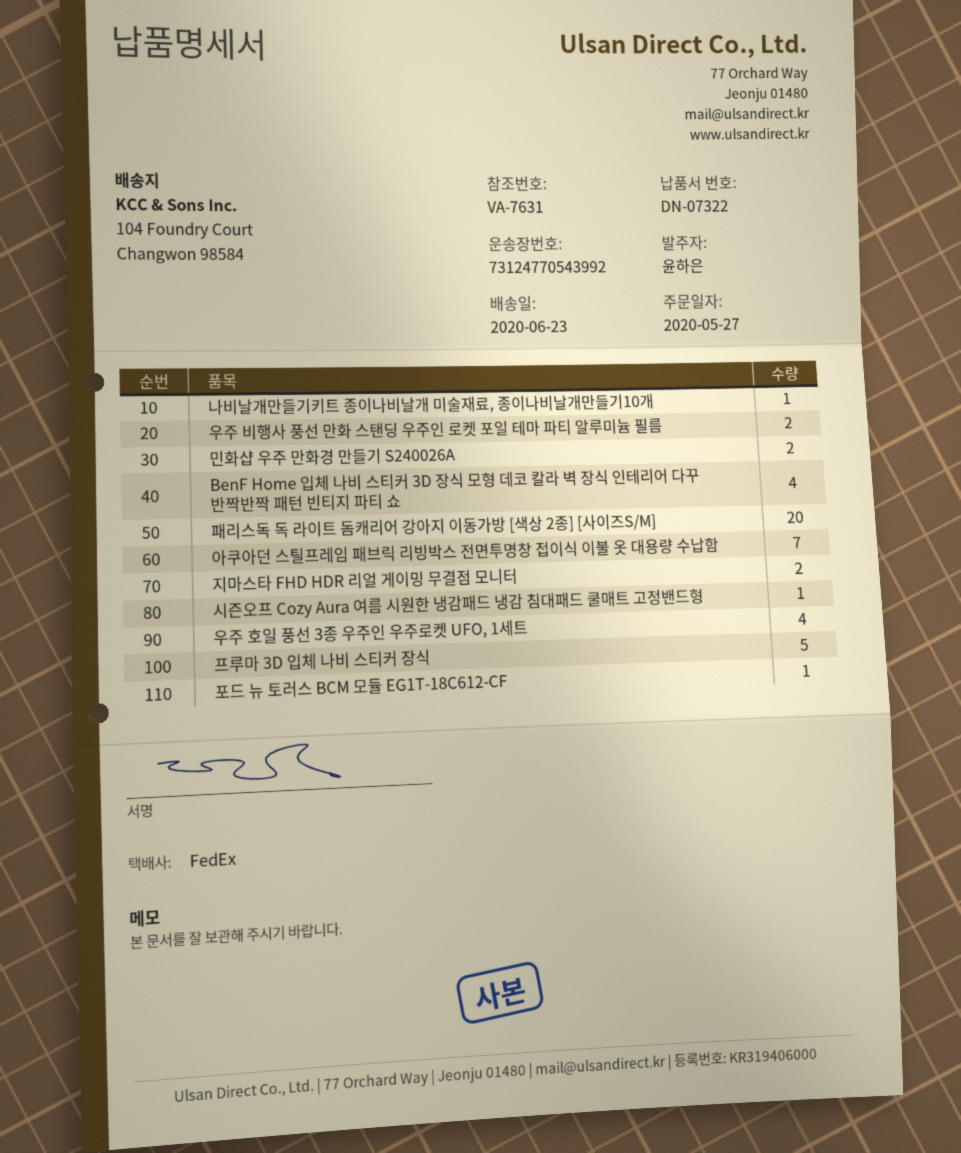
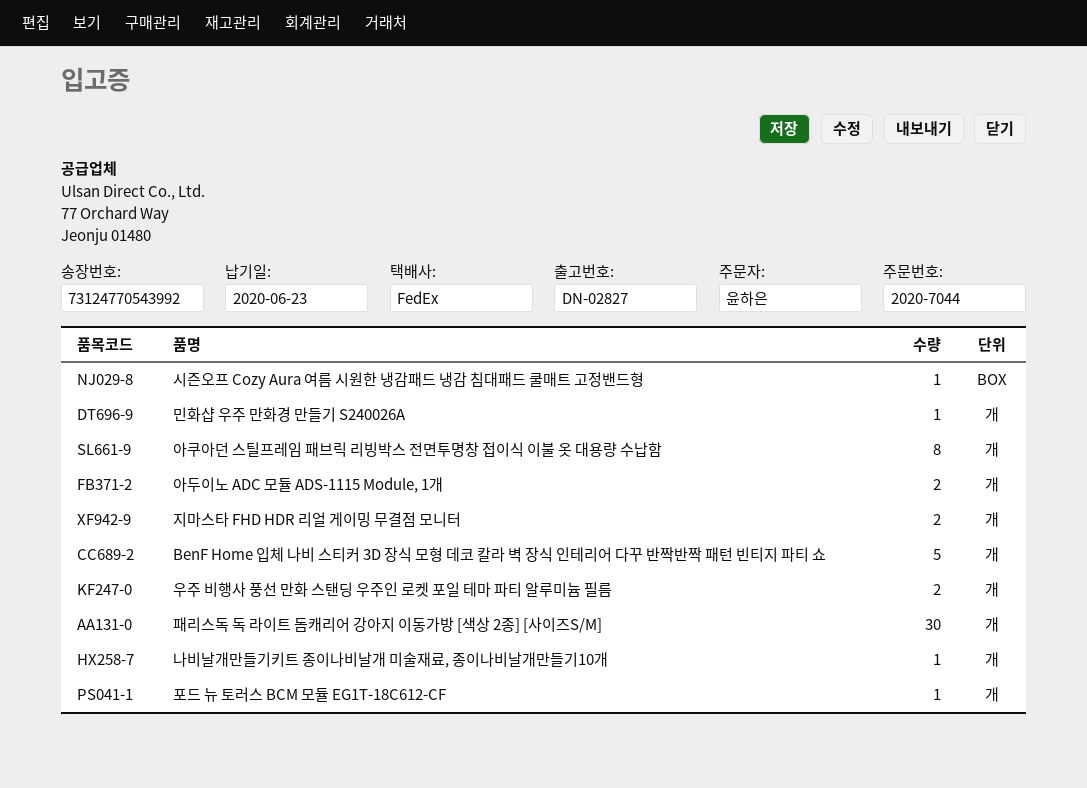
delivery note number: DN-07322 -> DN-02827
민화샵 우주 만화경 만들기 S240026A: 2 -> 1
BenF Home 입체 나비 스티커 3D 장식 모형 데코 칼라 벽 장식 인테리어 다꾸 반짝반짝 패턴 빈티지 파티 쇼: 4 -> 5
패리스독 독 라이트 돔캐리어 강아지 이동가방 [색상 2종] [사이즈S/M]: 20 -> 30
아쿠아던 스틸프레임 패브릭 리빙박스 전면투명창 접이식 이불 옷 대용량 수납함: 7 -> 8
우주 호일 풍선 3종 우주인 우주로켓 UFO, 1세트: 4 -> none
프루마 3D 입체 나비 스티커 장식: 5 -> none
아두이노 ADC 모듈 ADS-1115 Module, 1개: none -> 2

